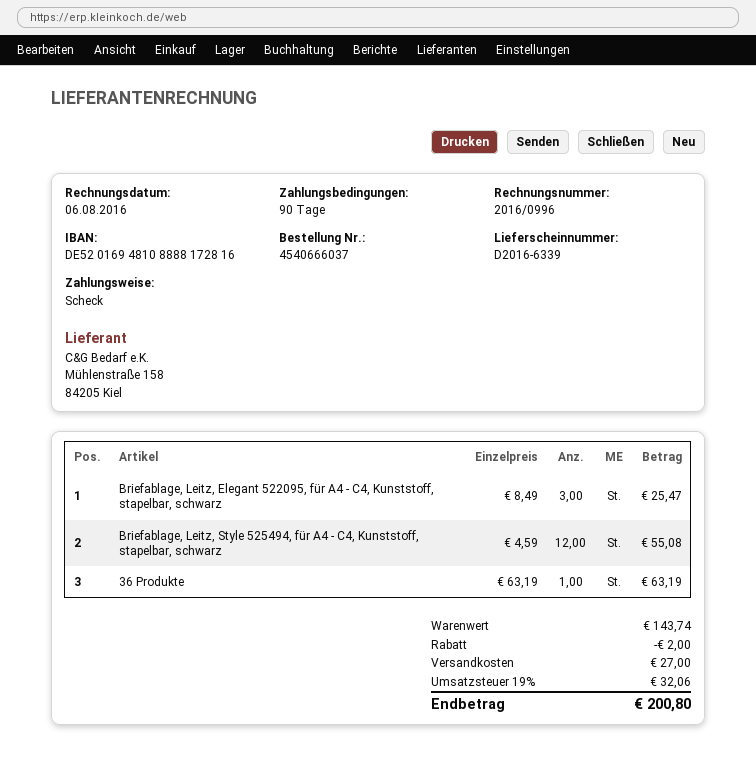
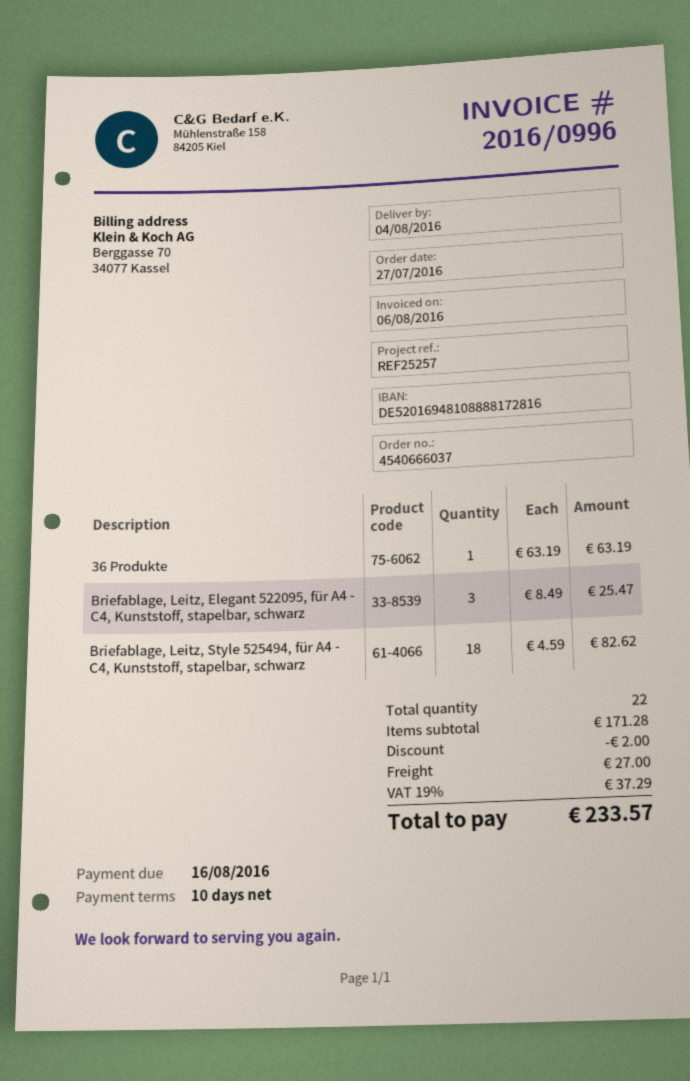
payment terms: 90 days -> 10 days
Briefablage, Leitz, Style 525494, für A4 - C4, Kunststoff, stapelbar, schwarz: 12 x 4.59 = 55.08 -> 18 x 4.59 = 82.62
subtotal: 143.74 -> 171.28
tax: 19% = 32.06 -> 19% = 37.29
total: 200.80 -> 233.57

